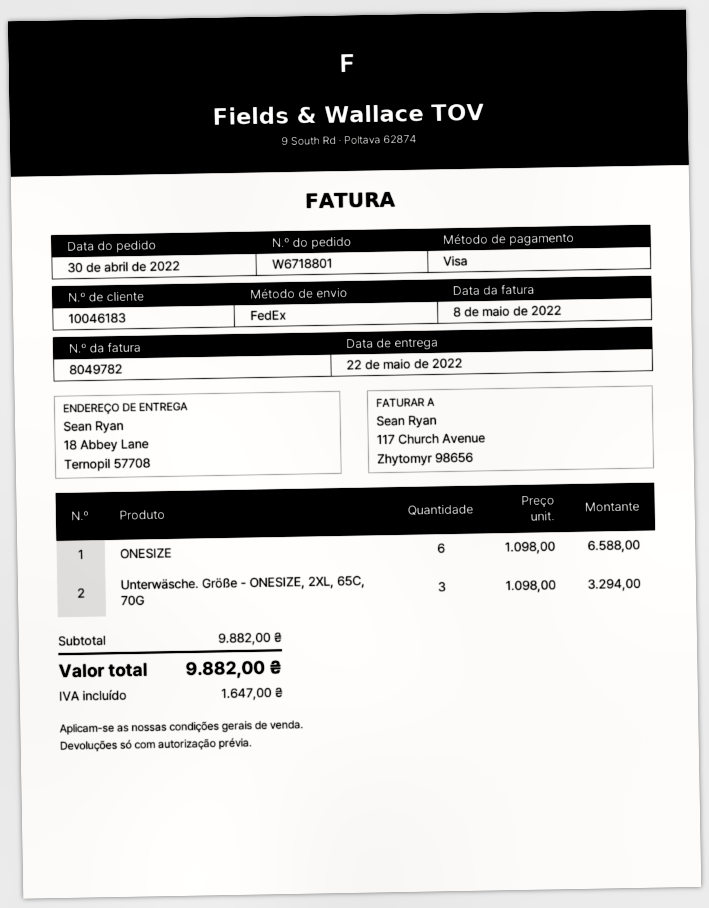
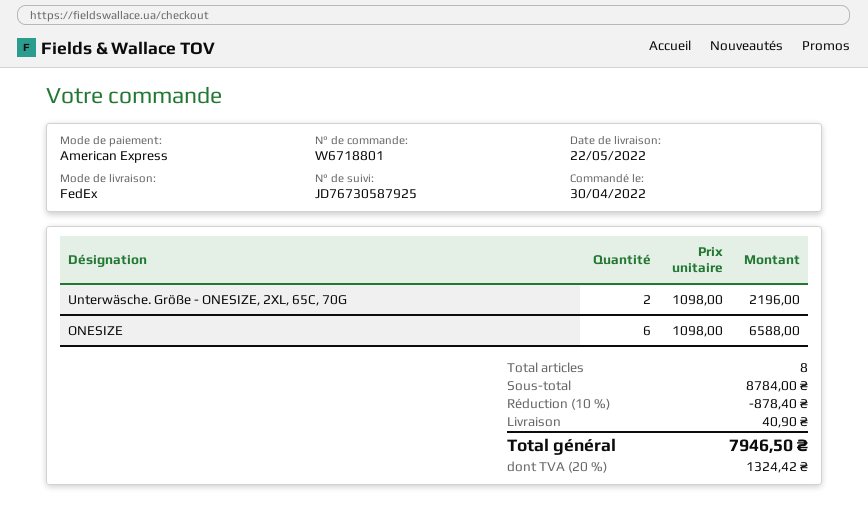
payment method: Visa -> American Express
Unterwäsche. Größe - ONESIZE, 2XL, 65C, 70G: 3 x 1098.00 = 3294.00 -> 2 x 1098.00 = 2196.00
subtotal: 9882.00 -> 8784.00
discount: none -> 10% = 878.40
shipping: none -> 40.90
tax: 1647.00 -> 1324.42
total: 9882.00 -> 7946.50

